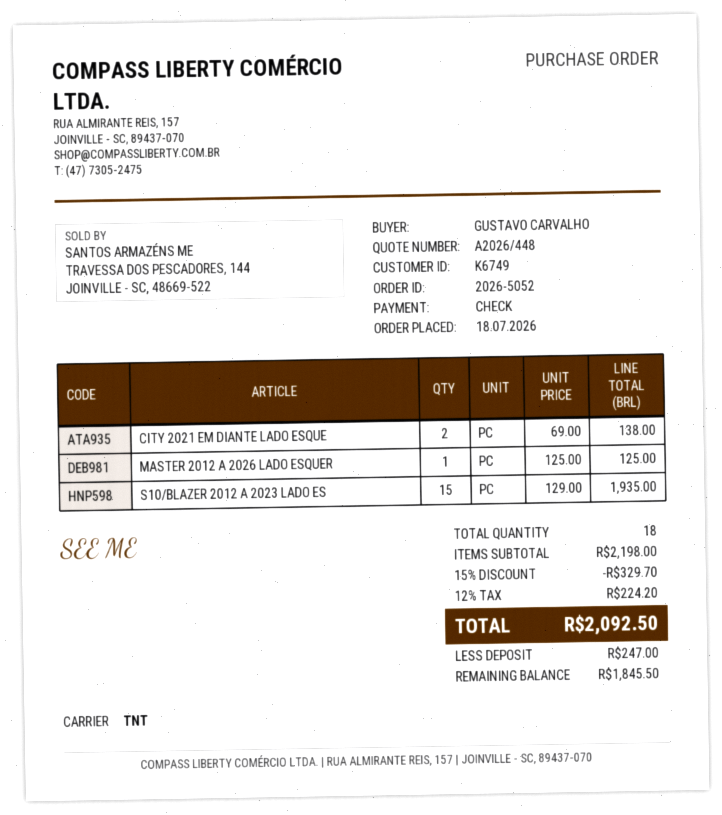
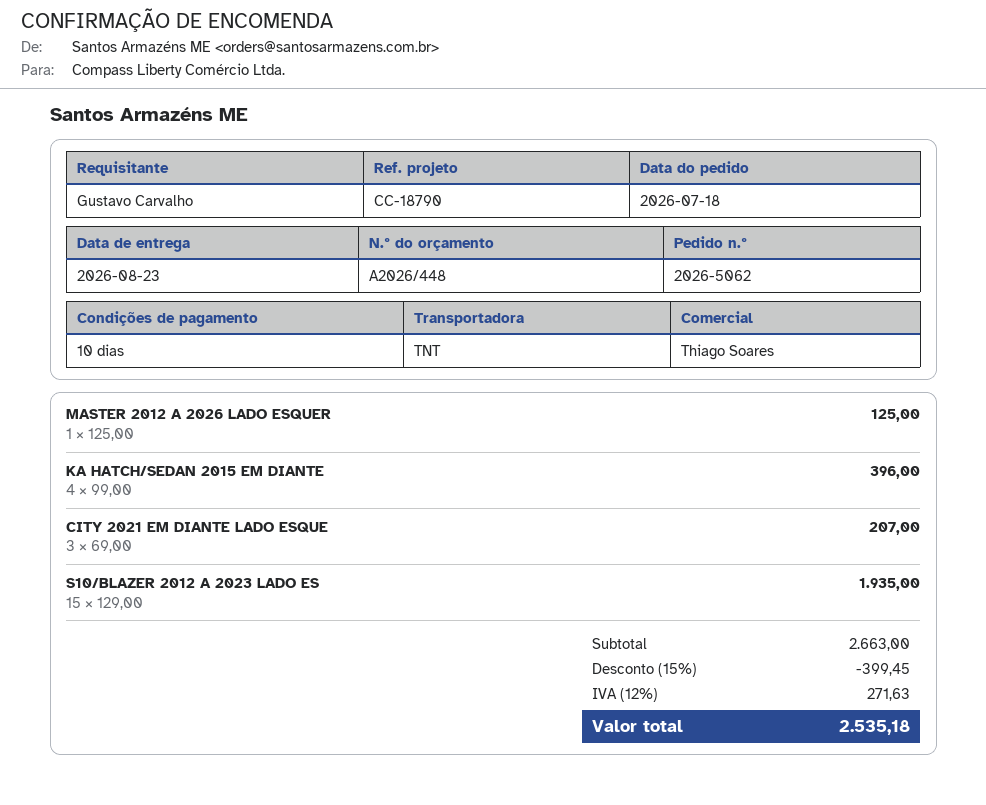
order number: 2026-5052 -> 2026-5062
CITY 2021 EM DIANTE LADO ESQUE: 2 x 69.00 = 138.00 -> 3 x 69.00 = 207.00
KA HATCH/SEDAN 2015 EM DIANTE: none -> 4 x 99.00 = 396.00
subtotal: 2198.00 -> 2663.00
discount: 15% = 329.70 -> 15% = 399.45
tax: 12% = 224.20 -> 12% = 271.63
total: 2092.50 -> 2535.18

